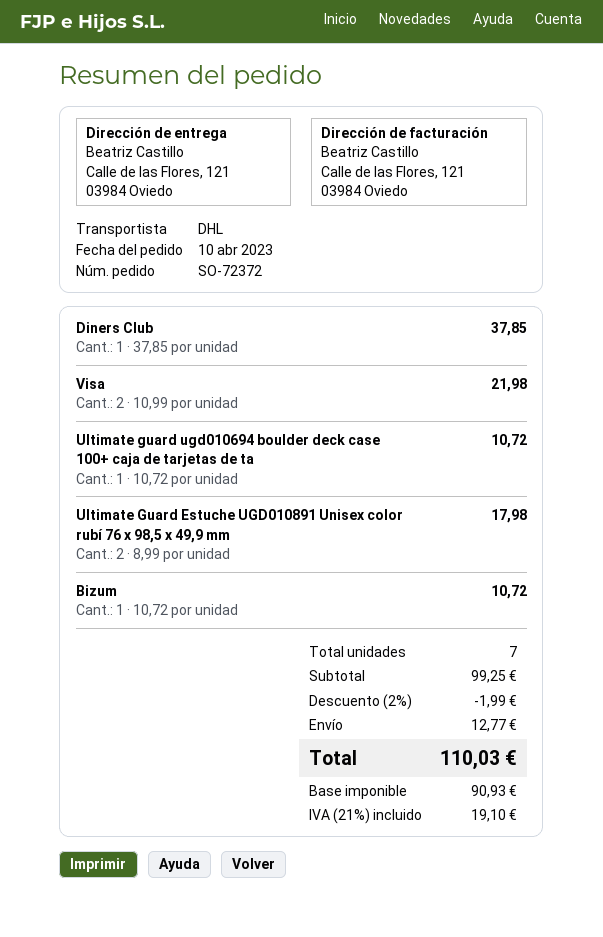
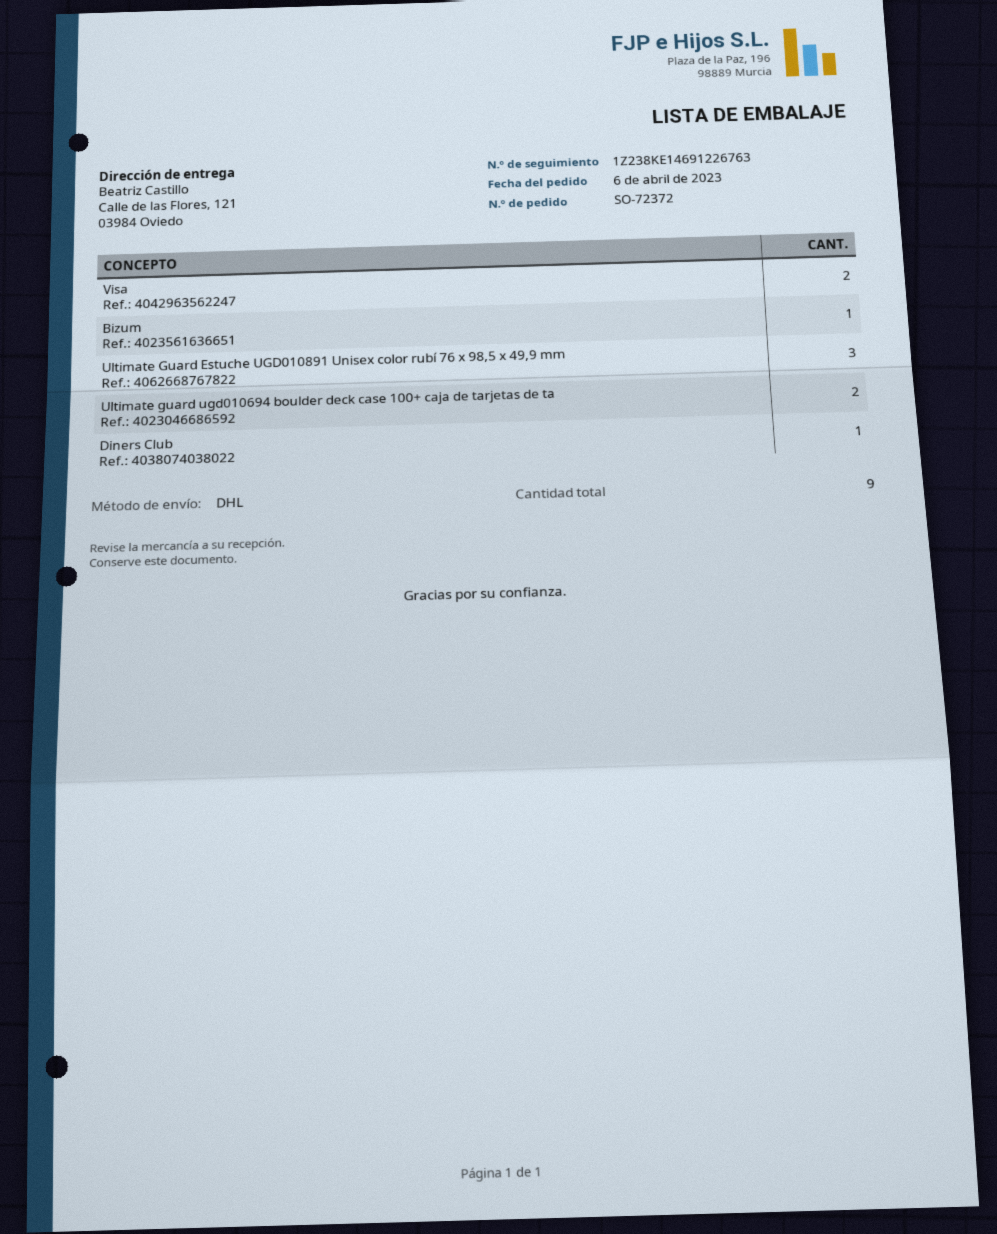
order date: 2023-04-10 -> 2023-04-06
Ultimate guard ugd010694 boulder deck case 100+ caja de tarjetas de ta: 1 -> 2
Ultimate Guard Estuche UGD010891 Unisex color rubí 76 x 98,5 x 49,9 mm: 2 -> 3
total quantity: 7 -> 9

